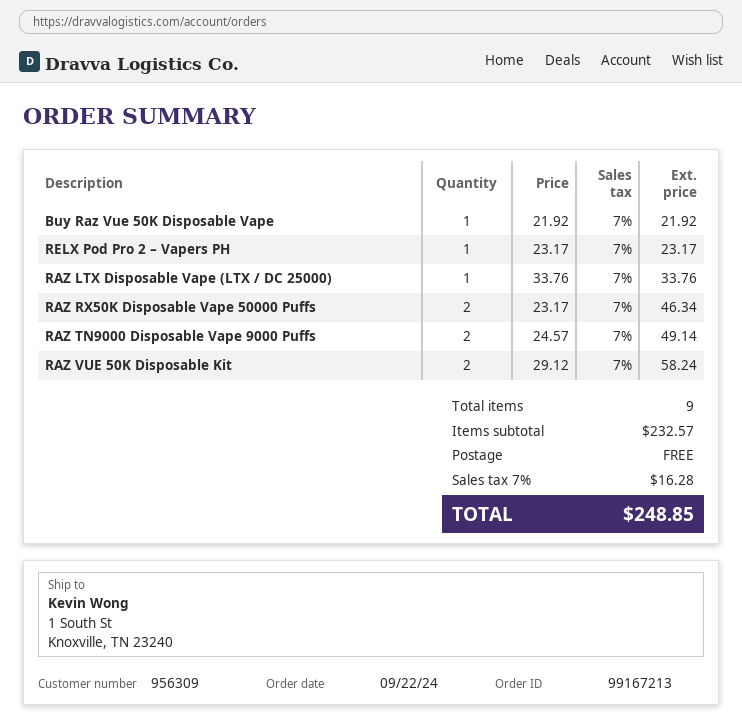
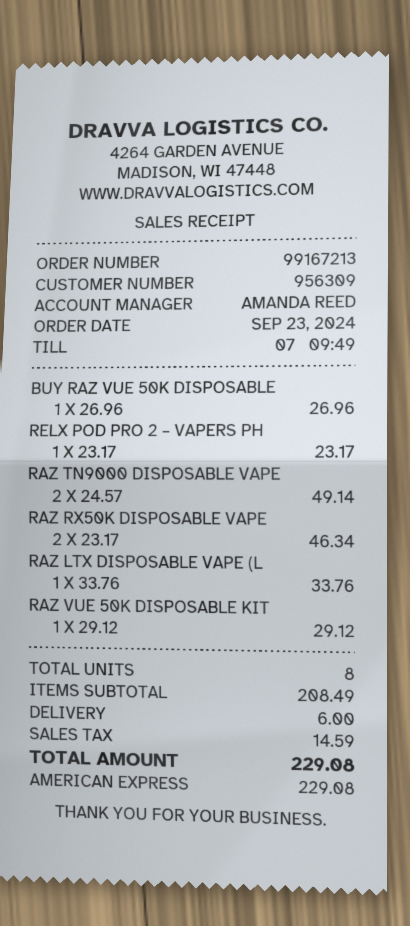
order date: 2024-09-22 -> 2024-09-23
Buy Raz Vue 50K Disposable Vape: 1 x 21.92 = 21.92 -> 1 x 26.96 = 26.96
RAZ VUE 50K Disposable Kit: 2 x 29.12 = 58.24 -> 1 x 29.12 = 29.12
total quantity: 9 -> 8
subtotal: 232.57 -> 208.49
shipping: 0.00 -> 6.00
tax: 16.28 -> 14.59
total: 248.85 -> 229.08

